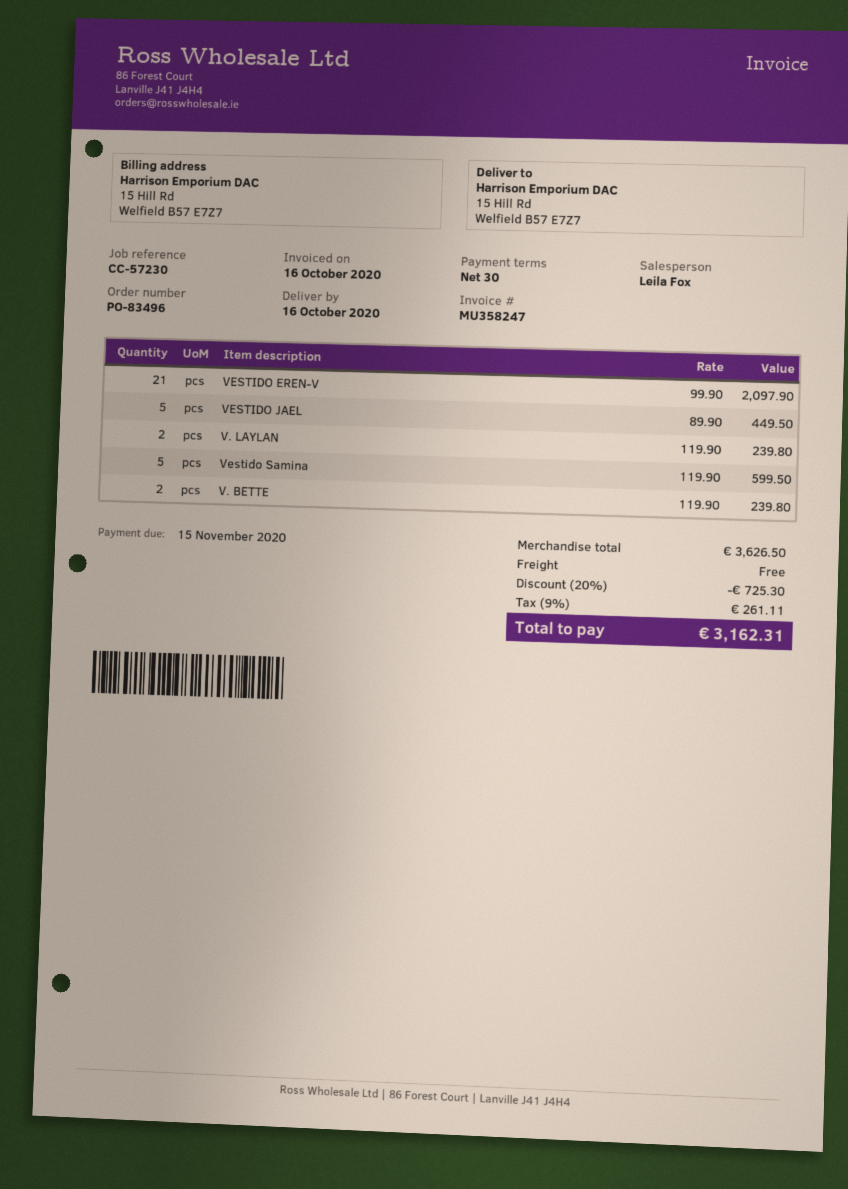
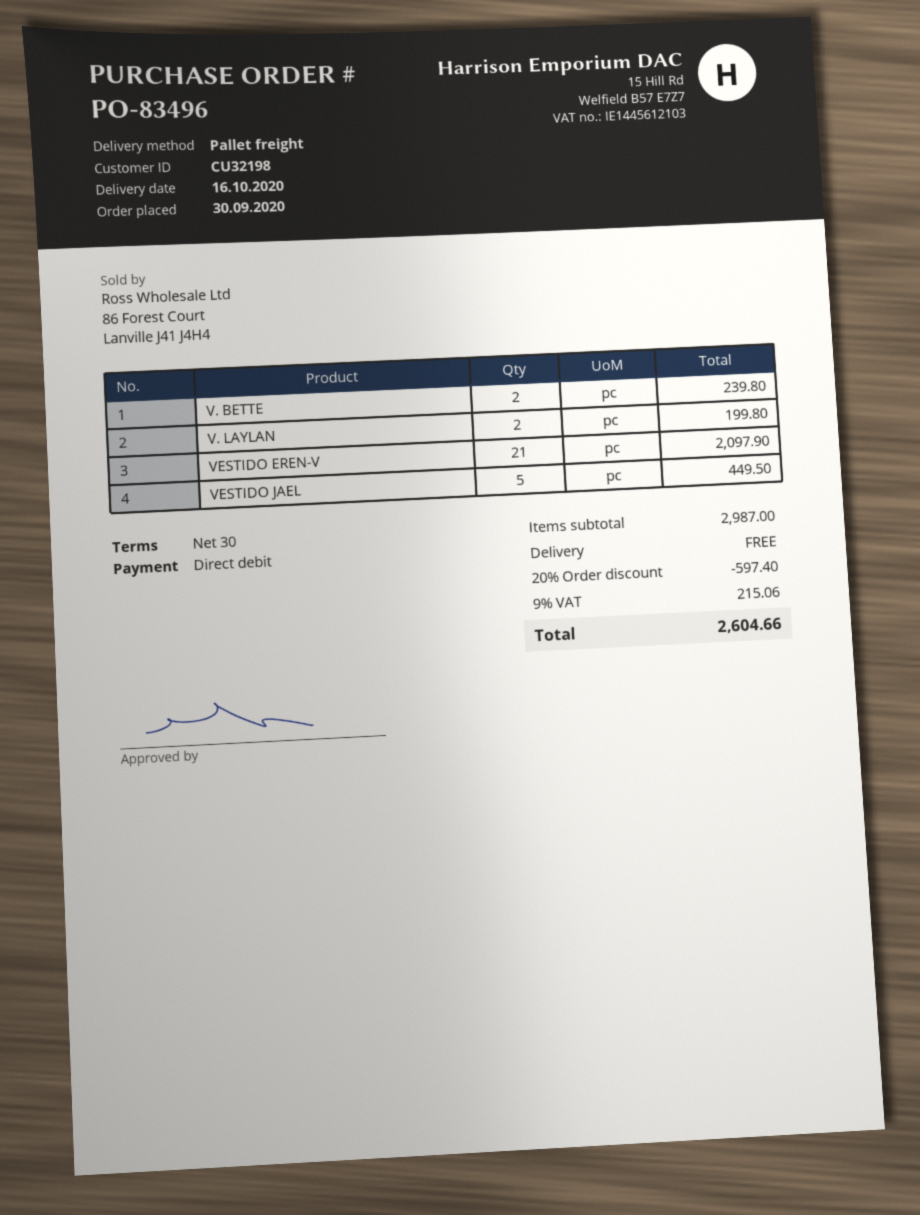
V. LAYLAN: 2 for 239.80 -> 2 for 199.80
Vestido Samina: 5 for 599.50 -> none
subtotal: 3626.50 -> 2987.00
discount: 20% = 725.30 -> 20% = 597.40
tax: 9% = 261.11 -> 9% = 215.06
total: 3162.31 -> 2604.66

